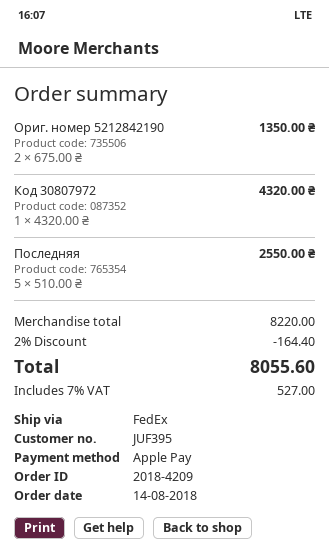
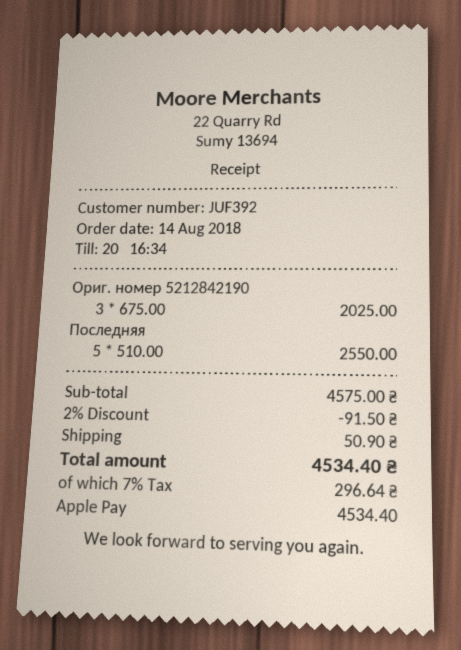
customer number: JUF395 -> JUF392
Ориг. номер 5212842190: 2 x 675.00 = 1350.00 -> 3 x 675.00 = 2025.00
Код 30807972: 1 x 4320.00 = 4320.00 -> none
subtotal: 8220.00 -> 4575.00
discount: 2% = 164.40 -> 2% = 91.50
shipping: none -> 50.90
tax: 7% = 527.00 -> 7% = 296.64
total: 8055.60 -> 4534.40

